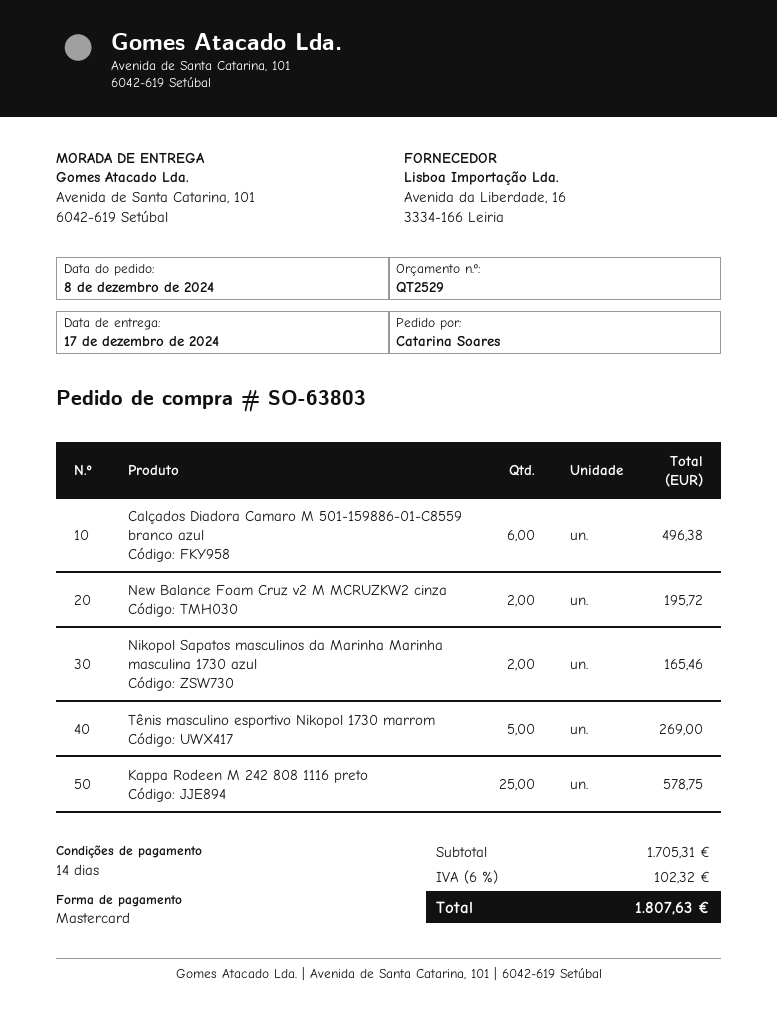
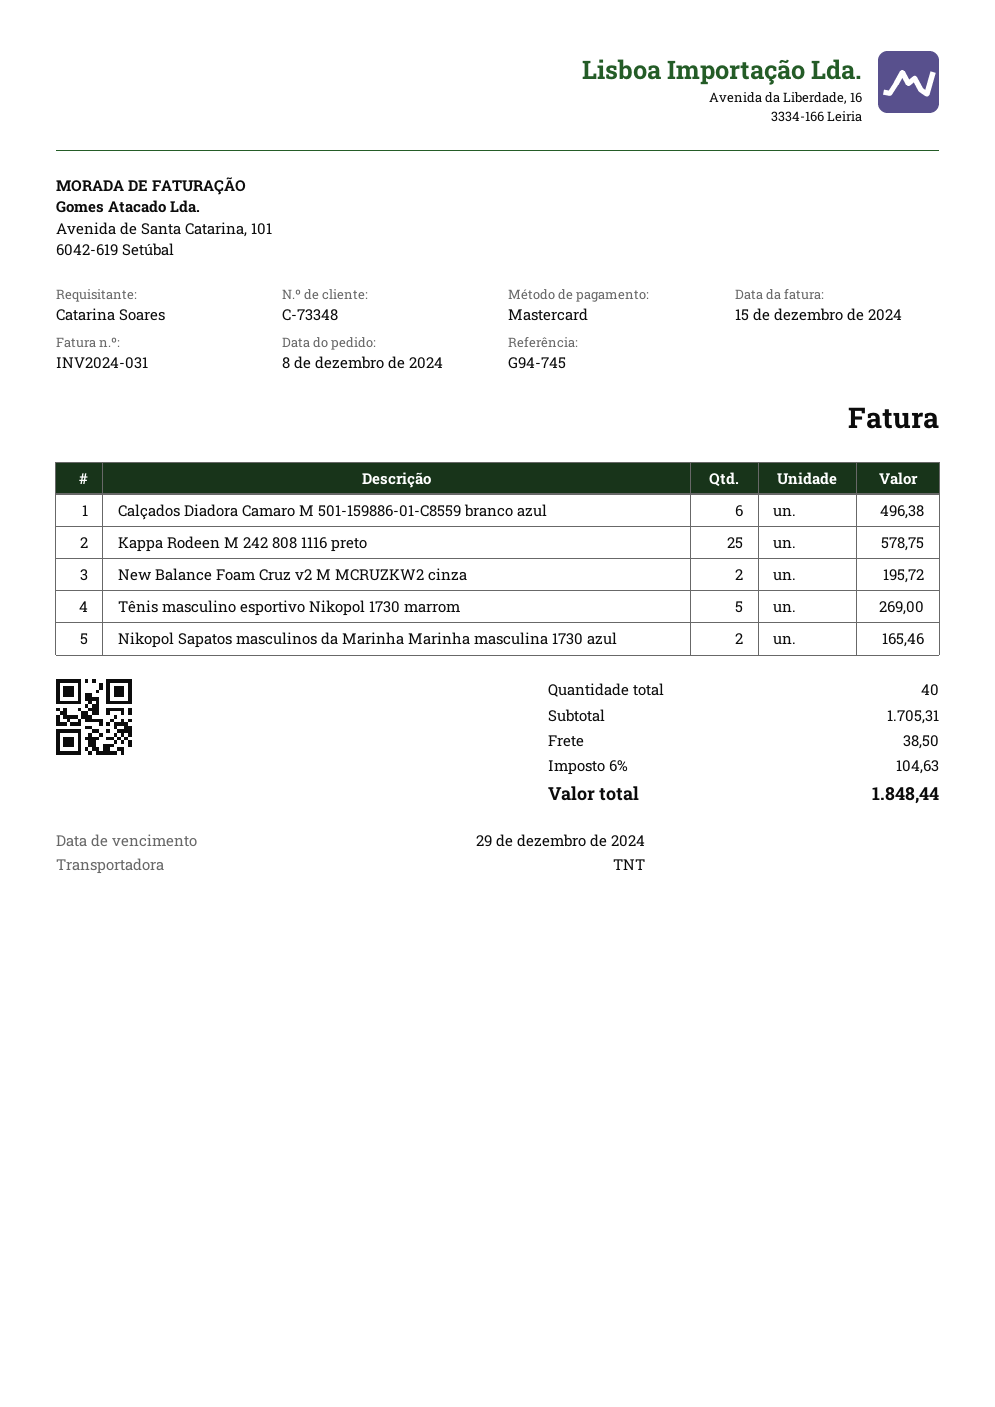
shipping: none -> 38.50
tax: 6% = 102.32 -> 6% = 104.63
total: 1807.63 -> 1848.44

